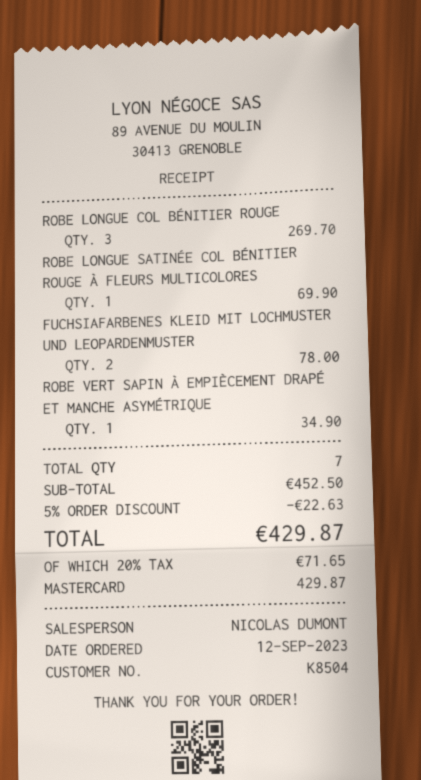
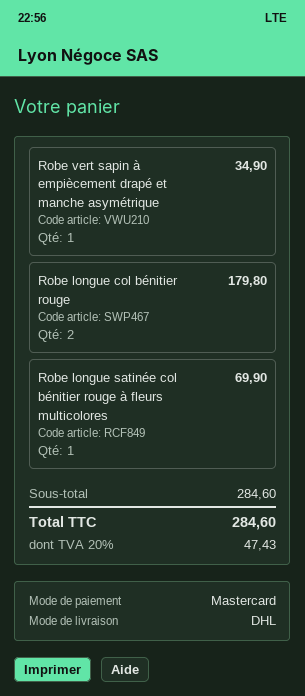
ROBE LONGUE COL BÉNITIER ROUGE: 3 for 269.70 -> 2 for 179.80
FUCHSIAFARBENES KLEID MIT LOCHMUSTER UND LEOPARDENMUSTER: 2 for 78.00 -> none
subtotal: 452.50 -> 284.60
discount: 5% = 22.63 -> none
tax: 20% = 71.65 -> 20% = 47.43
total: 429.87 -> 284.60

